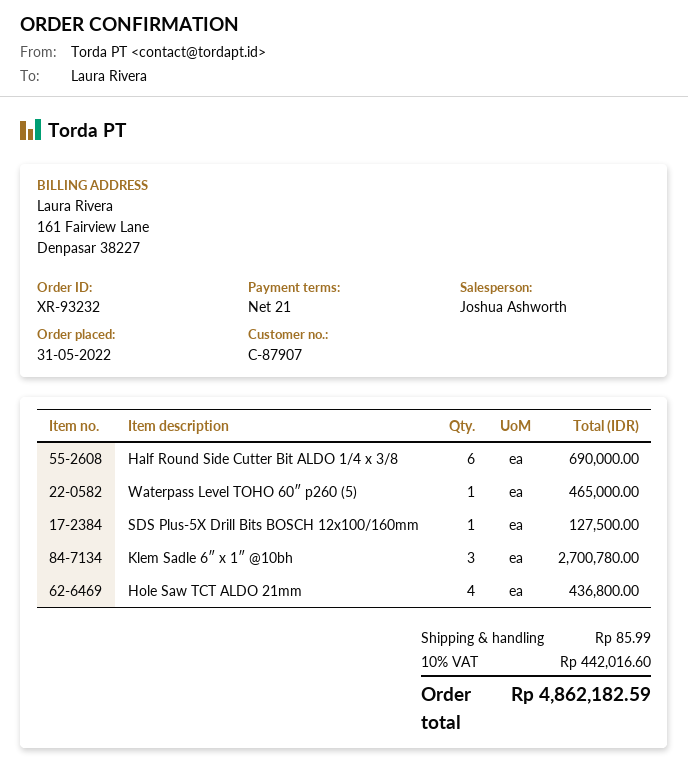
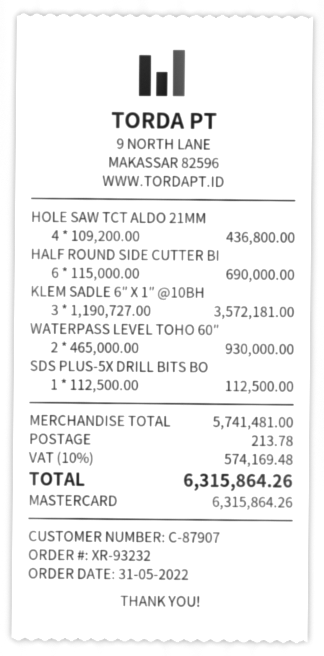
Waterpass Level TOHO 60″ p260 (5): 1 for 465000.00 -> 2 for 930000.00
SDS Plus-5X Drill Bits BOSCH 12x100/160mm: 1 for 127500.00 -> 1 for 112500.00
Klem Sadle 6″ x 1″ @10bh: 3 for 2700780.00 -> 3 for 3572181.00
shipping: 85.99 -> 213.78
tax: 10% = 442016.60 -> 10% = 574169.48
total: 4862182.59 -> 6315864.26

